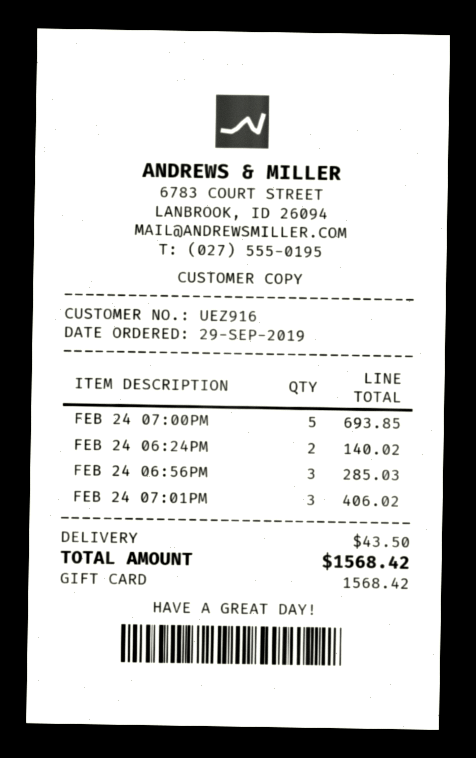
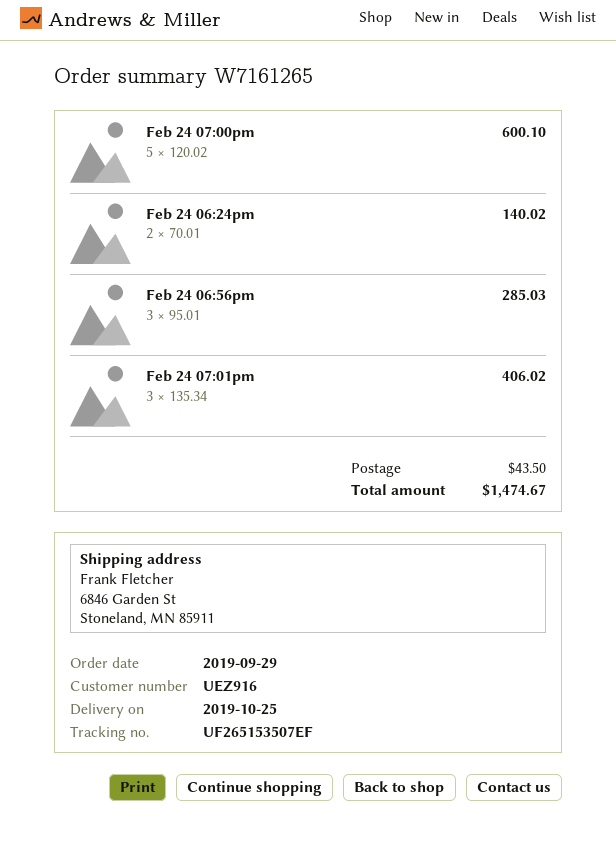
FEB 24 07:00PM: 5 for 693.85 -> 5 for 600.10
total: 1568.42 -> 1474.67

